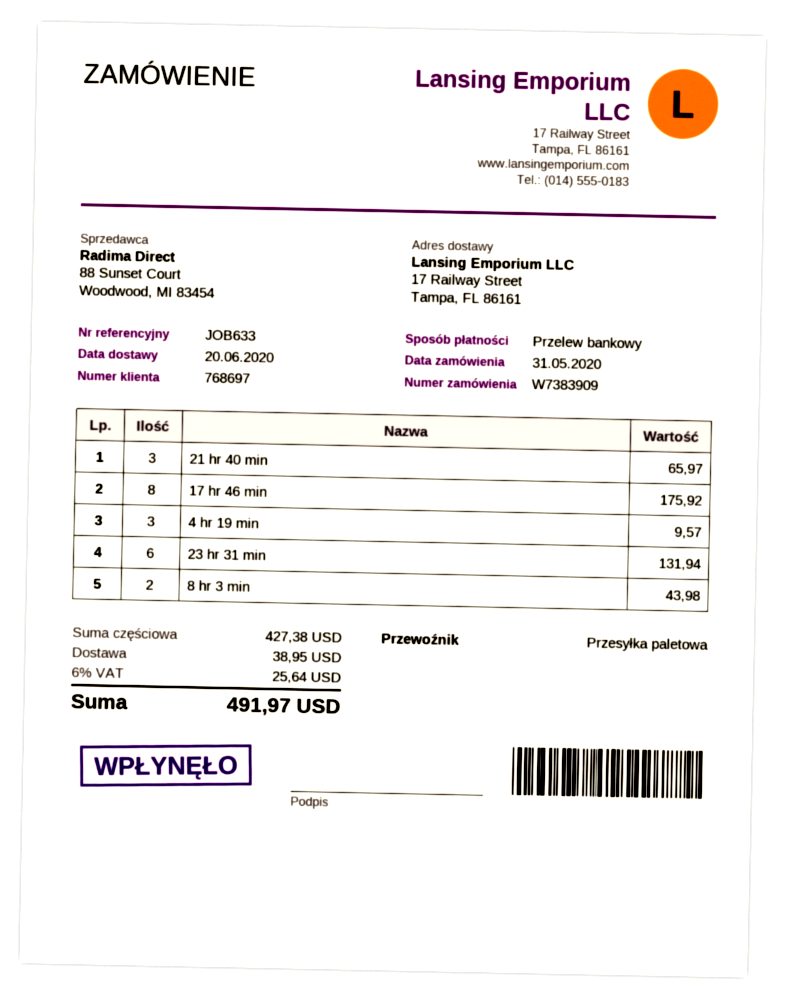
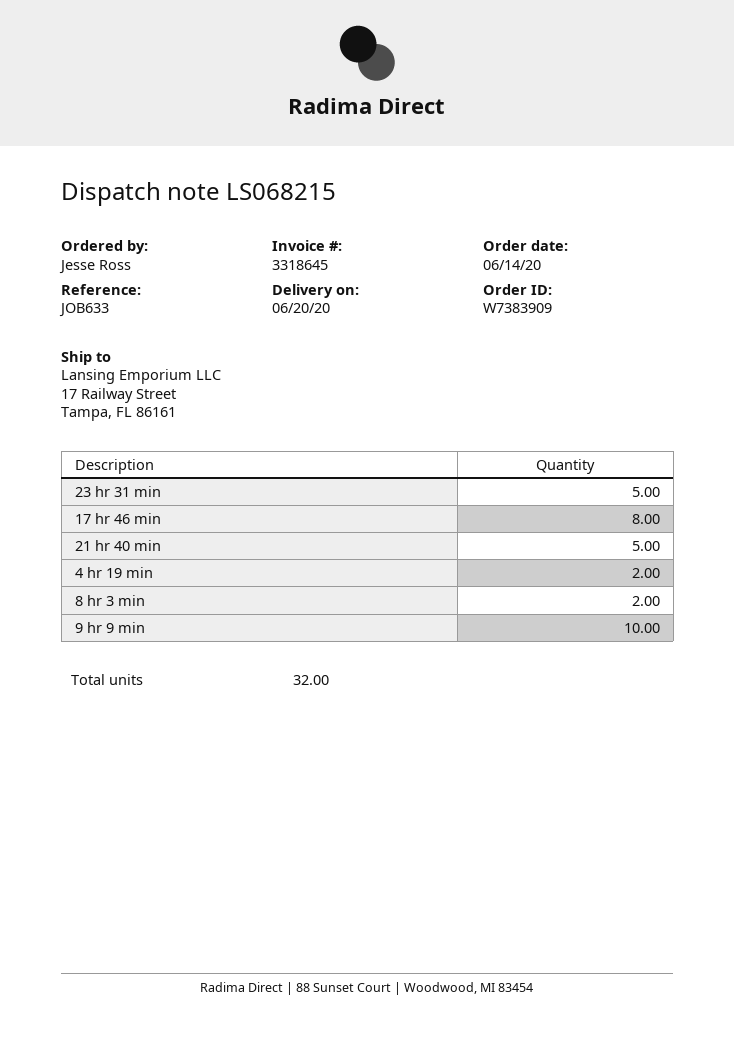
order date: 2020-05-31 -> 2020-06-14
21 hr 40 min: 3 -> 5
4 hr 19 min: 3 -> 2
23 hr 31 min: 6 -> 5
9 hr 9 min: none -> 10

